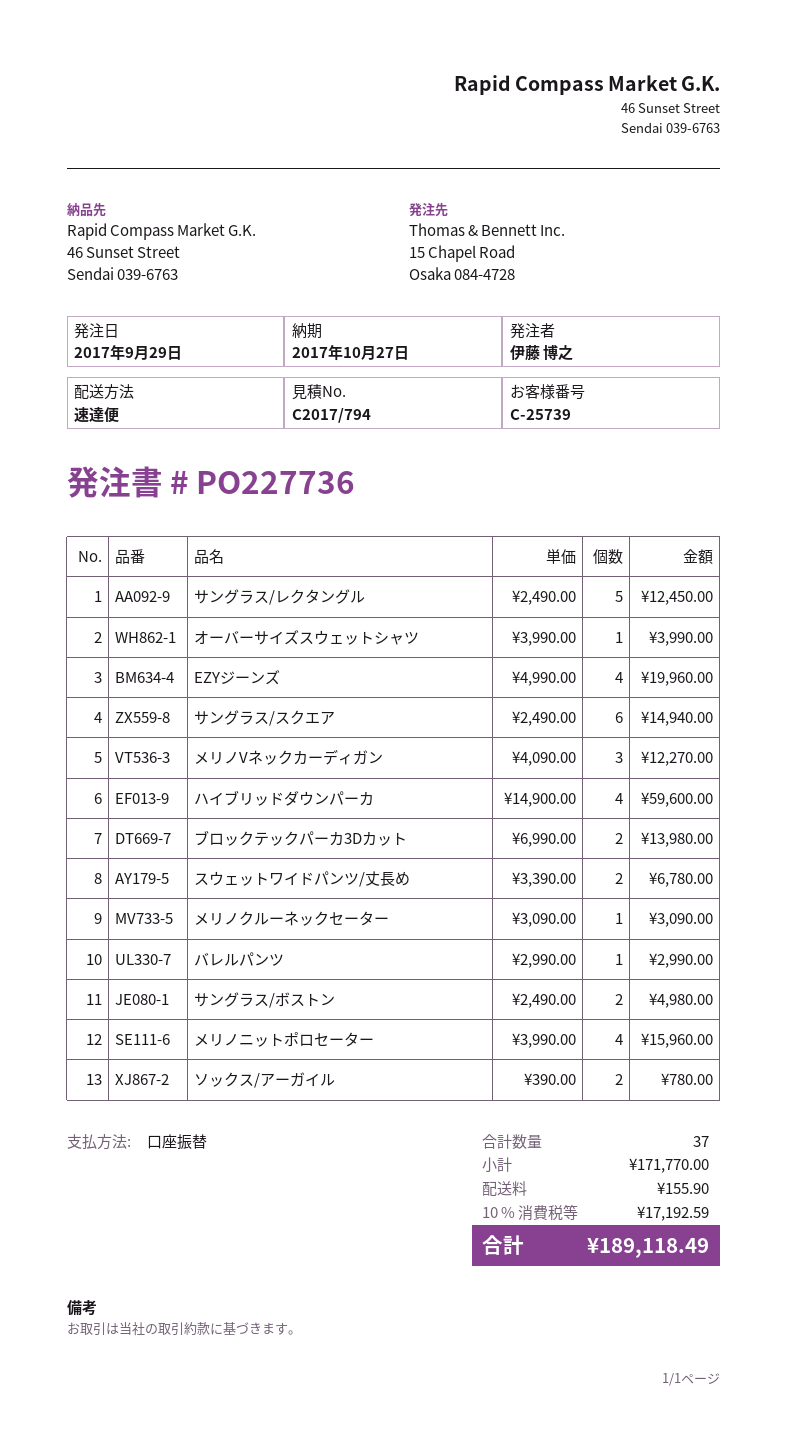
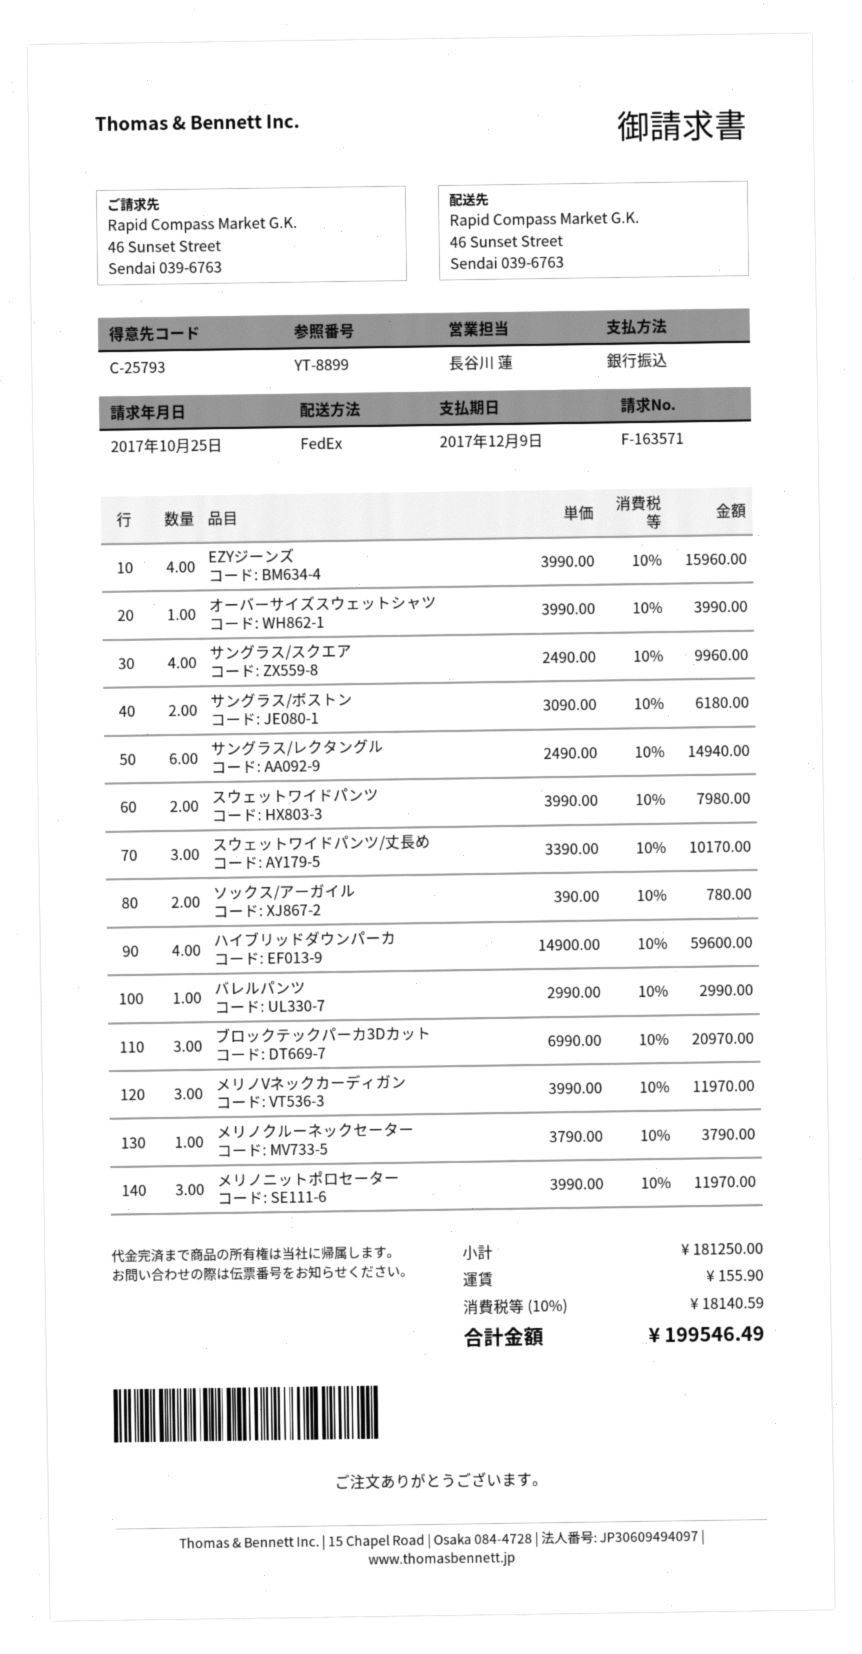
customer number: C-25739 -> C-25793
payment method: direct debit -> bank transfer
shipping method: express -> FedEx
サングラス/レクタングル: 5 x 2490.00 = 12450.00 -> 6 x 2490.00 = 14940.00
EZYジーンズ: 4 x 4990.00 = 19960.00 -> 4 x 3990.00 = 15960.00
サングラス/スクエア: 6 x 2490.00 = 14940.00 -> 4 x 2490.00 = 9960.00
メリノVネックカーディガン: 3 x 4090.00 = 12270.00 -> 3 x 3990.00 = 11970.00
ブロックテックパーカ3Dカット: 2 x 6990.00 = 13980.00 -> 3 x 6990.00 = 20970.00
スウェットワイドパンツ/丈長め: 2 x 3390.00 = 6780.00 -> 3 x 3390.00 = 10170.00
メリノクルーネックセーター: 1 x 3090.00 = 3090.00 -> 1 x 3790.00 = 3790.00
サングラス/ボストン: 2 x 2490.00 = 4980.00 -> 2 x 3090.00 = 6180.00
メリノニットポロセーター: 4 x 3990.00 = 15960.00 -> 3 x 3990.00 = 11970.00
スウェットワイドパンツ: none -> 2 x 3990.00 = 7980.00
subtotal: 171770.00 -> 181250.00
tax: 10% = 17192.59 -> 10% = 18140.59
total: 189118.49 -> 199546.49

